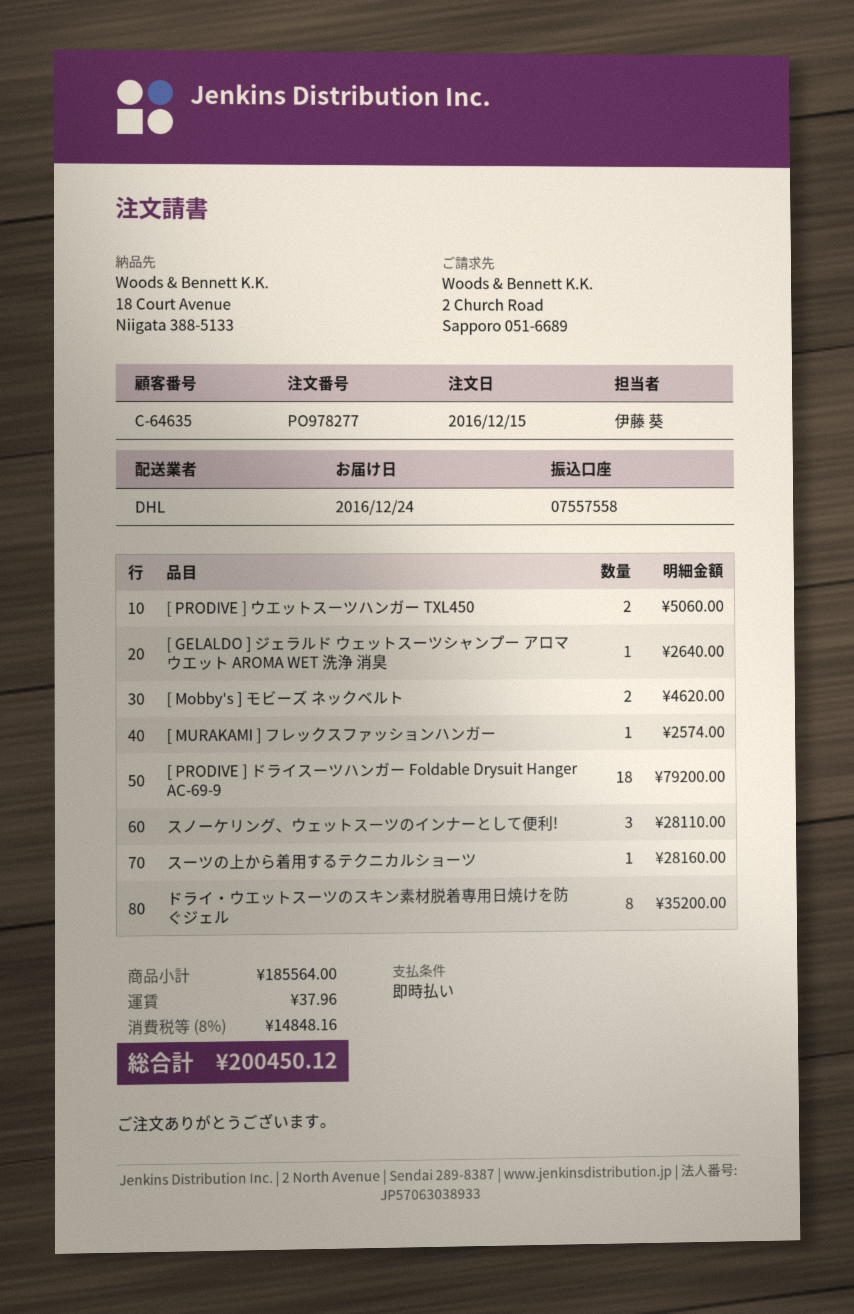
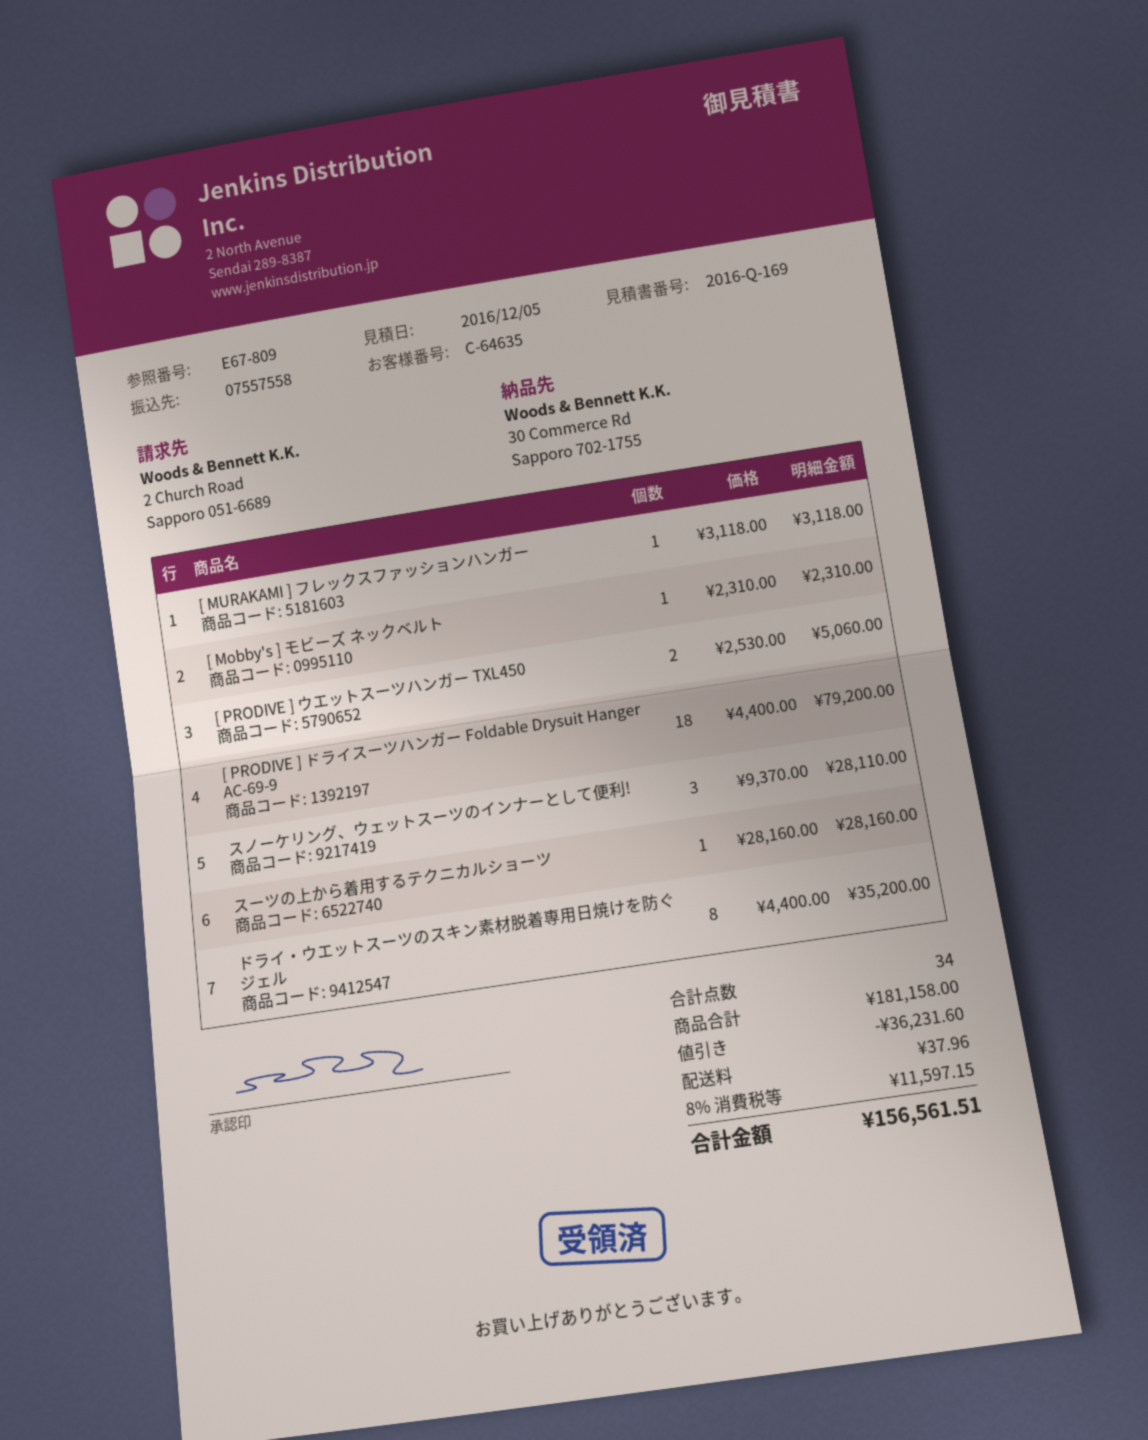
ship to: 18 Court Avenue, Niigata 388-5133 -> 30 Commerce Rd, Sapporo 702-1755
[ GELALDO ] ジェラルド ウェットスーツシャンプー アロマウエット AROMA WET 洗浄 消臭: 1 for 2640.00 -> none
[ Mobby's ] モビーズ ネックベルト: 2 for 4620.00 -> 1 for 2310.00
[ MURAKAMI ] フレックスファッションハンガー: 1 for 2574.00 -> 1 for 3118.00
subtotal: 185564.00 -> 181158.00
discount: none -> 36231.60
tax: 8% = 14848.16 -> 8% = 11597.15
total: 200450.12 -> 156561.51

